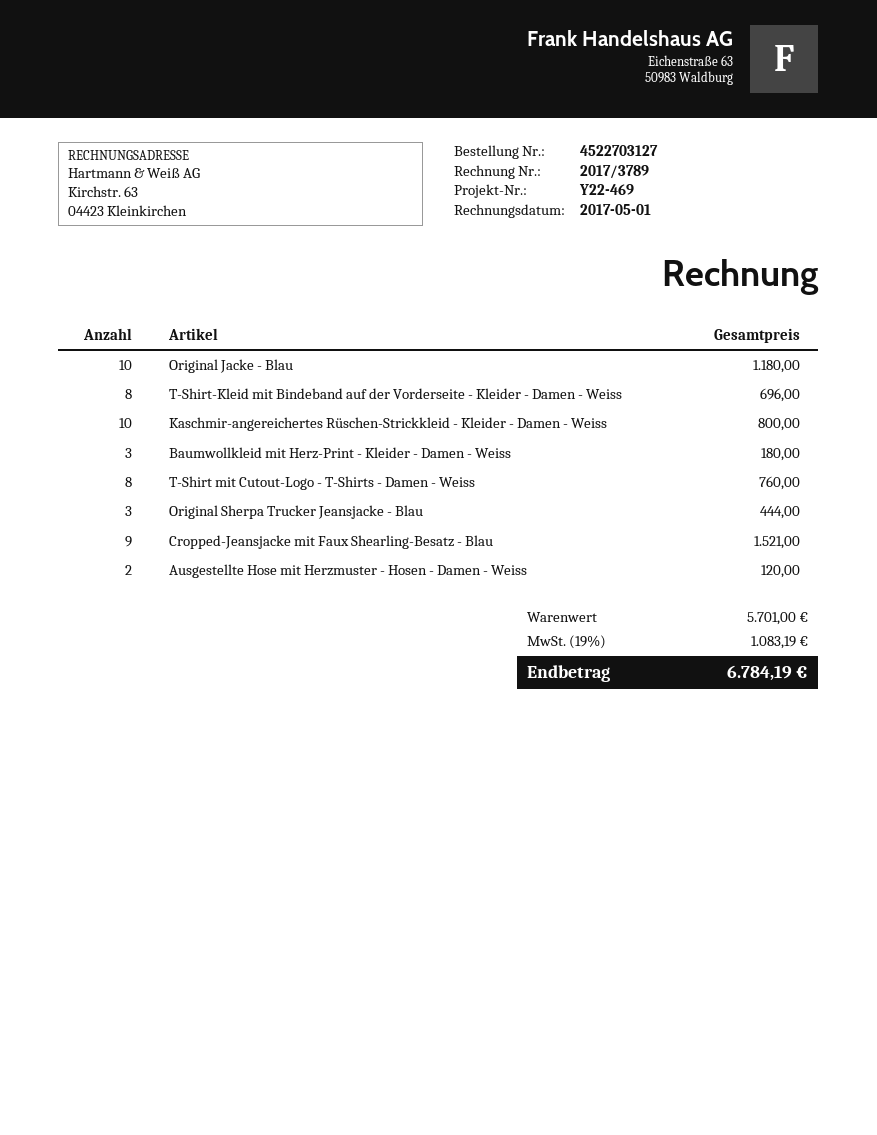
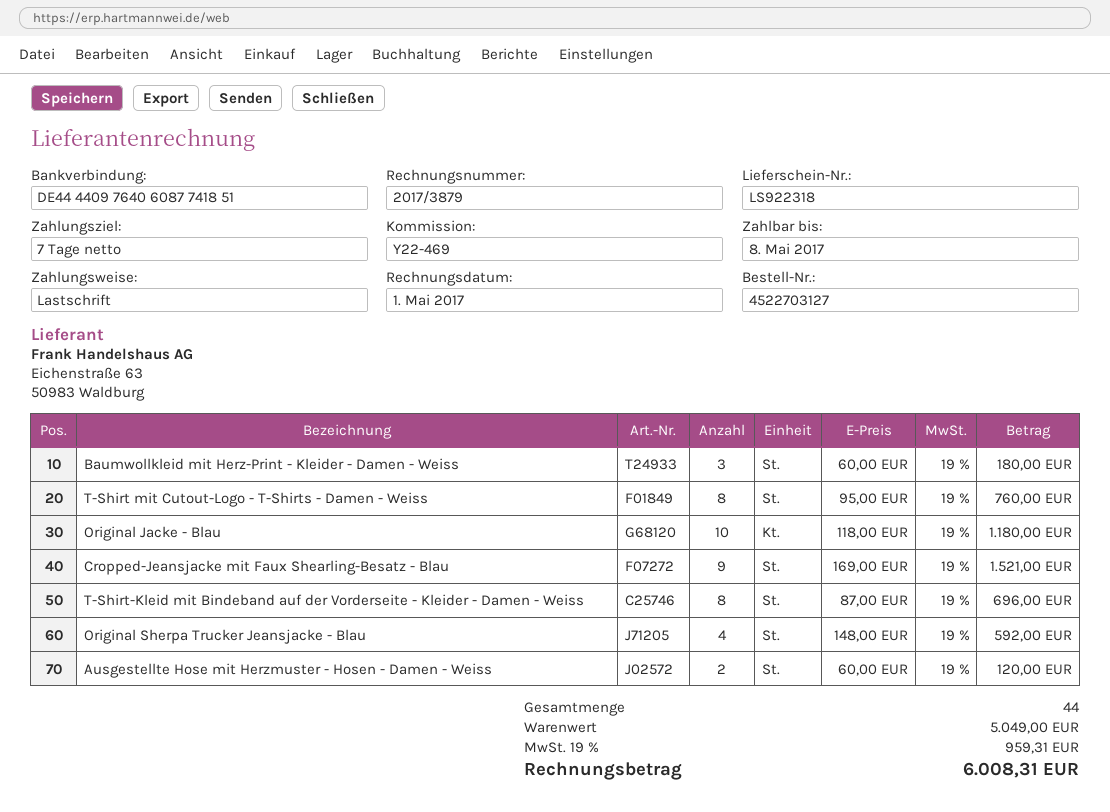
invoice number: 2017/3789 -> 2017/3879
Kaschmir-angereichertes Rüschen-Strickkleid - Kleider - Damen - Weiss: 10 for 800.00 -> none
Original Sherpa Trucker Jeansjacke - Blau: 3 for 444.00 -> 4 for 592.00
subtotal: 5701.00 -> 5049.00
tax: 19% = 1083.19 -> 19% = 959.31
total: 6784.19 -> 6008.31

